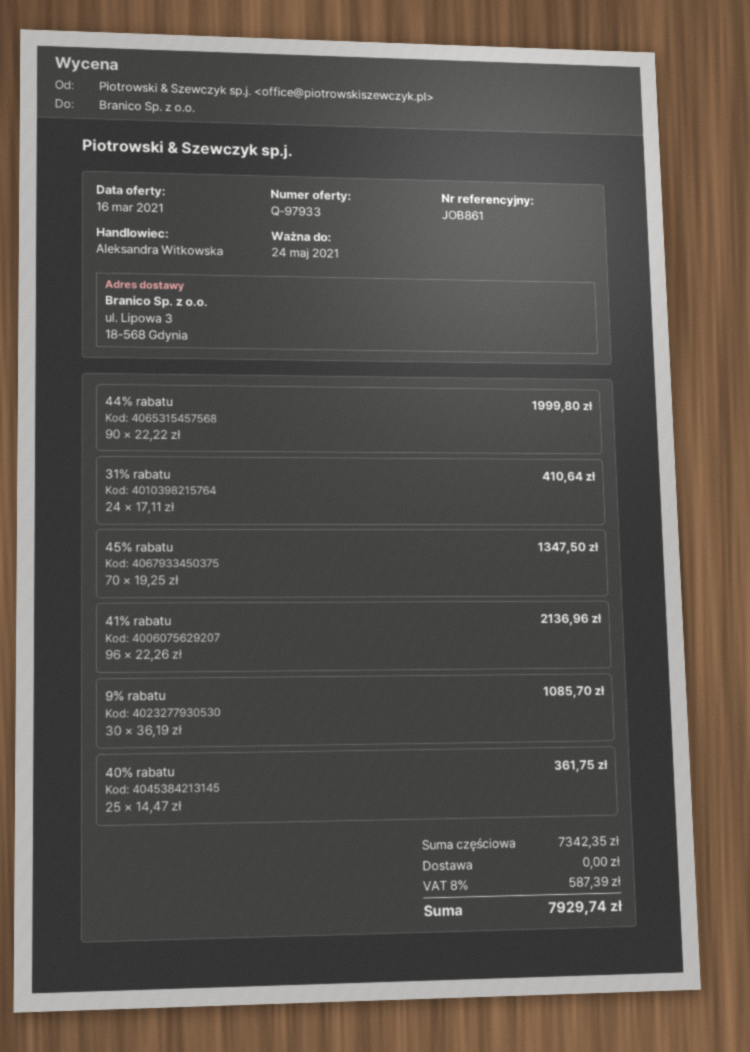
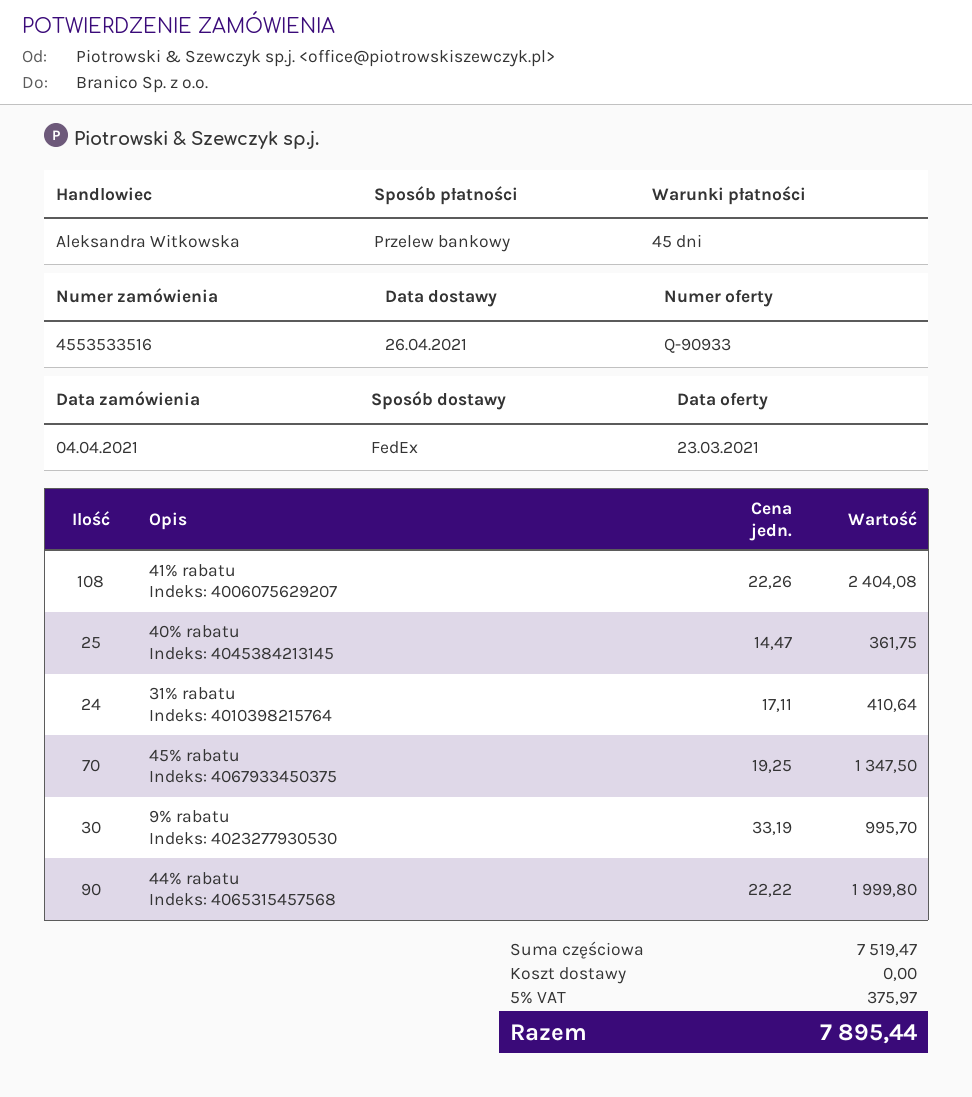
quote number: Q-97933 -> Q-90933
quote date: 2021-03-16 -> 2021-03-23
41% rabatu: 96 x 22.26 = 2136.96 -> 108 x 22.26 = 2404.08
9% rabatu: 30 x 36.19 = 1085.70 -> 30 x 33.19 = 995.70
subtotal: 7342.35 -> 7519.47
tax: 8% = 587.39 -> 5% = 375.97
total: 7929.74 -> 7895.44

